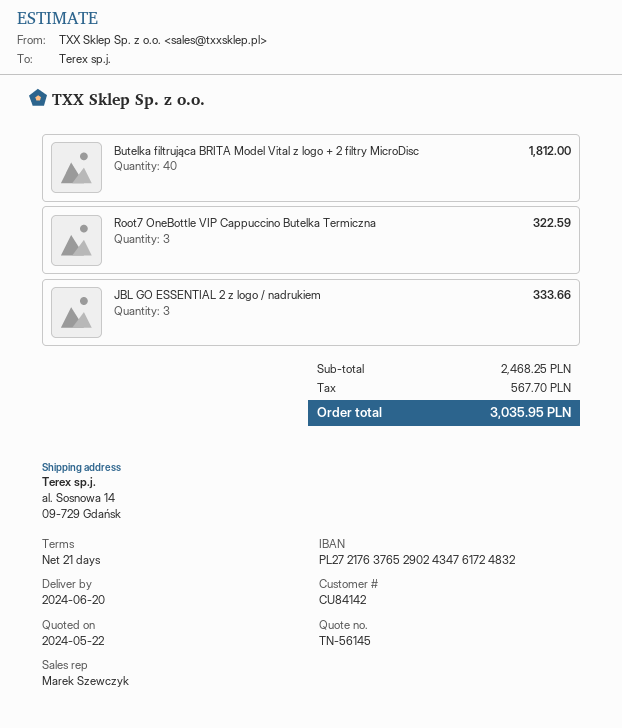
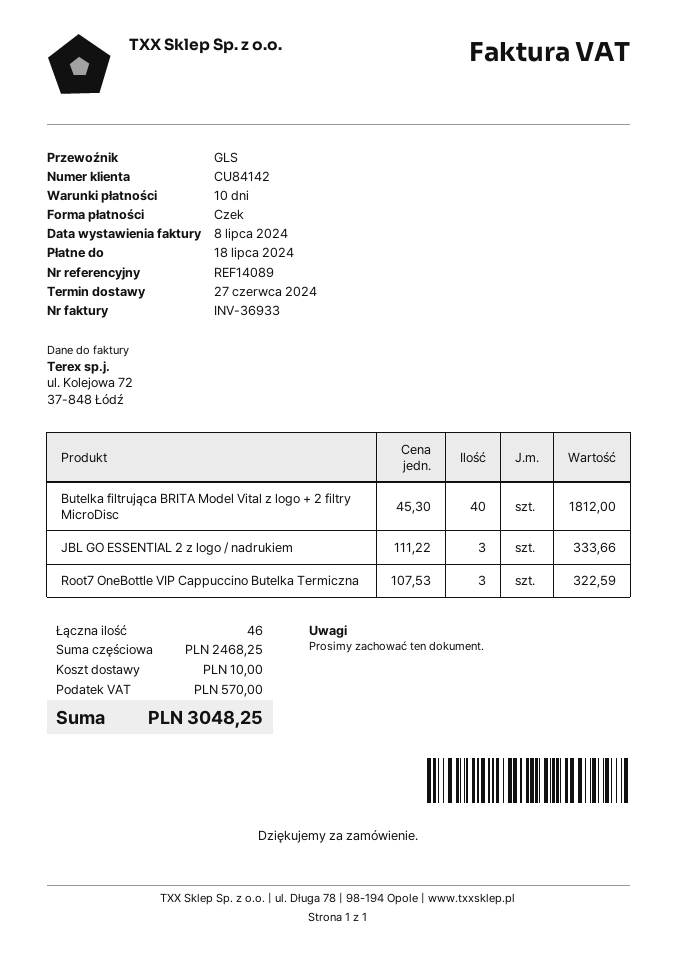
delivery date: 2024-06-20 -> 2024-06-27
payment terms: 21 days -> 10 days
shipping: none -> 10.00
tax: 567.70 -> 570.00
total: 3035.95 -> 3048.25

